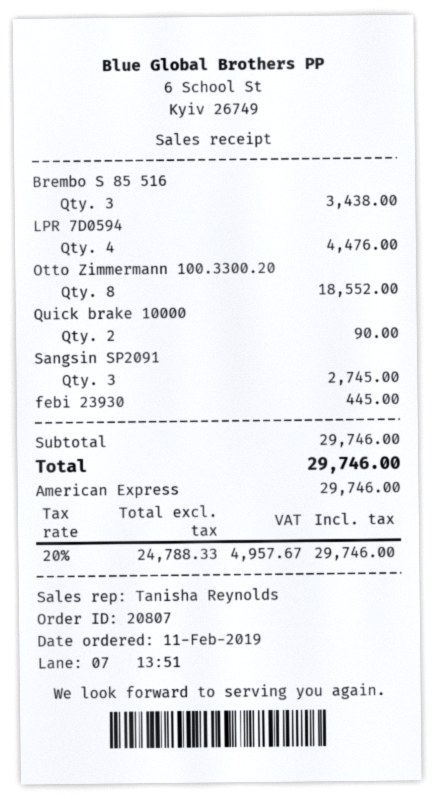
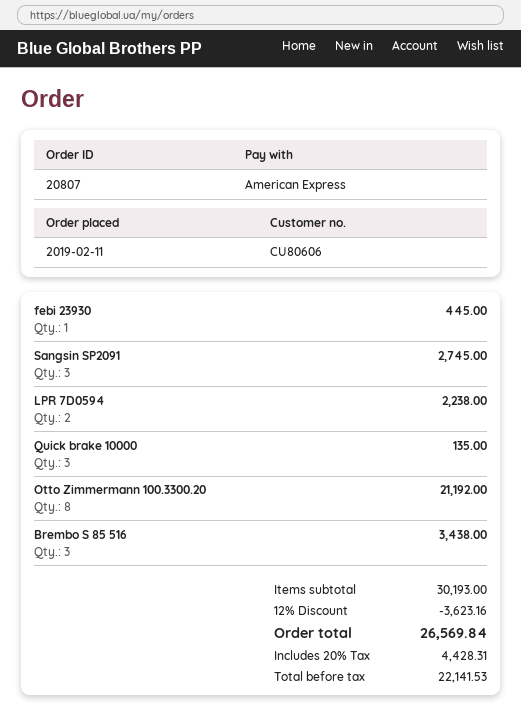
LPR 7D0594: 4 for 4476.00 -> 2 for 2238.00
Otto Zimmermann 100.3300.20: 8 for 18552.00 -> 8 for 21192.00
Quick brake 10000: 2 for 90.00 -> 3 for 135.00
subtotal: 29746.00 -> 30193.00
discount: none -> 12% = 3623.16
net: 24788.33 -> 22141.53
tax: 20% = 4957.67 -> 20% = 4428.31
total: 29746.00 -> 26569.84

